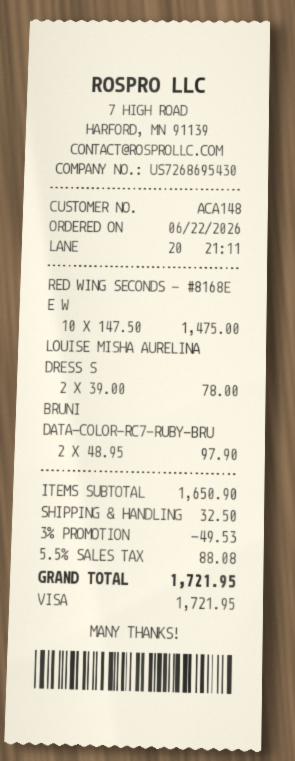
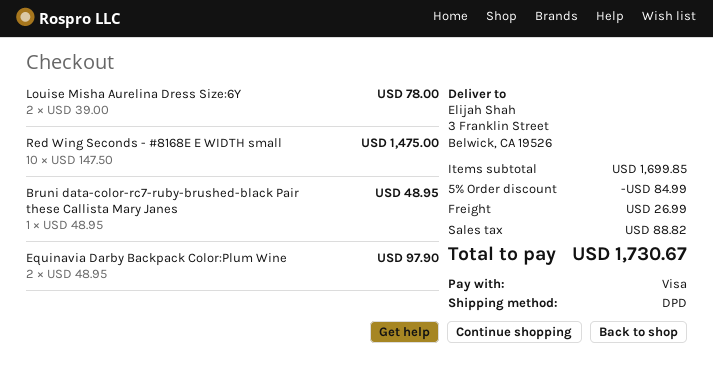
BRUNI DATA-COLOR-RC7-RUBY-BRU: 2 x 48.95 = 97.90 -> 1 x 48.95 = 48.95
Equinavia Darby Backpack Color:Plum Wine: none -> 2 x 48.95 = 97.90
subtotal: 1650.90 -> 1699.85
discount: 3% = 49.53 -> 5% = 84.99
shipping: 32.50 -> 26.99
tax: 88.08 -> 88.82
total: 1721.95 -> 1730.67

